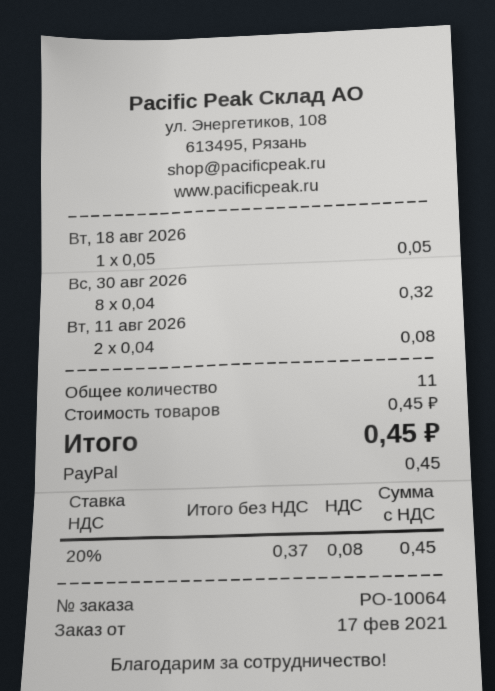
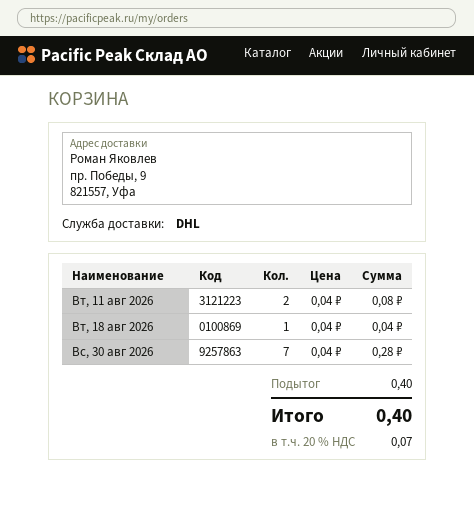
Вт, 18 авг 2026: 1 x 0.05 = 0.05 -> 1 x 0.04 = 0.04
Вс, 30 авг 2026: 8 x 0.04 = 0.32 -> 7 x 0.04 = 0.28
subtotal: 0.45 -> 0.40
tax: 20% = 0.08 -> 20% = 0.07
total: 0.45 -> 0.40

